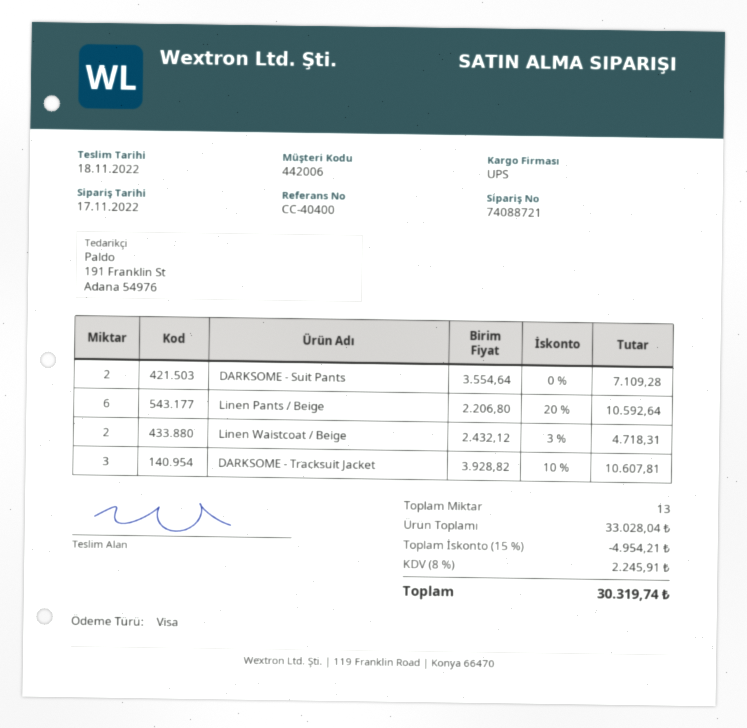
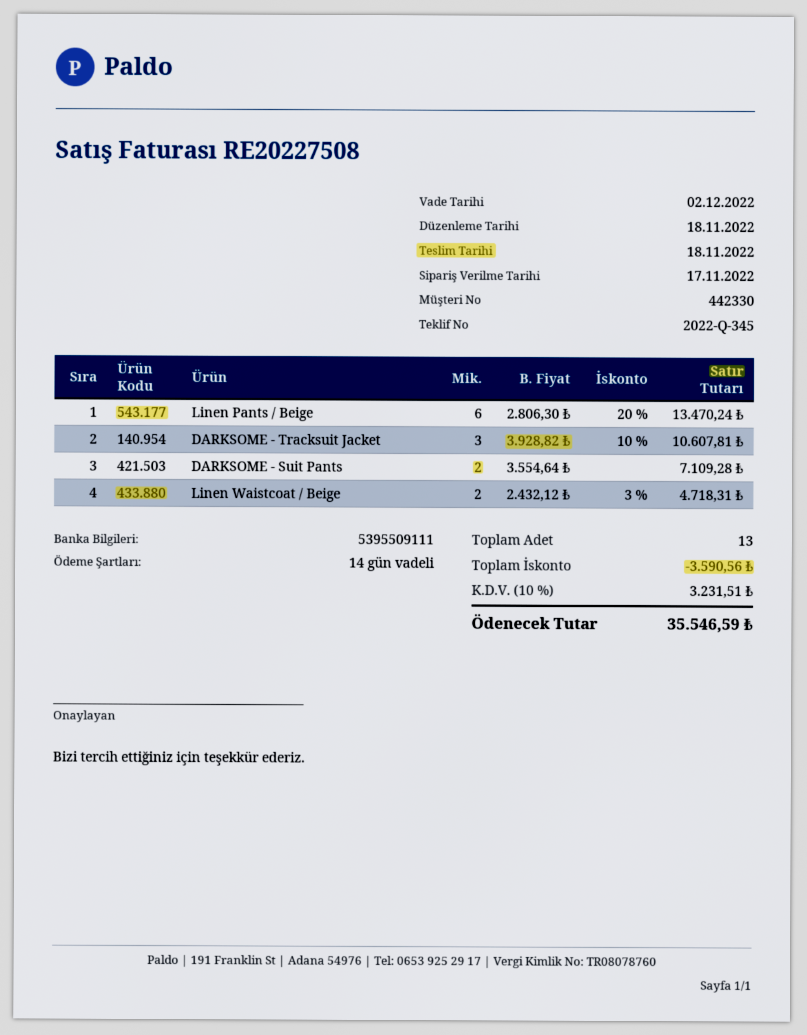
customer number: 442006 -> 442330
Linen Pants / Beige: 6 x 2206.80 - 20% = 10592.64 -> 6 x 2806.30 - 20% = 13470.24
discount: 4954.21 -> 3590.56
tax: 8% = 2245.91 -> 10% = 3231.51
total: 30319.74 -> 35546.59

